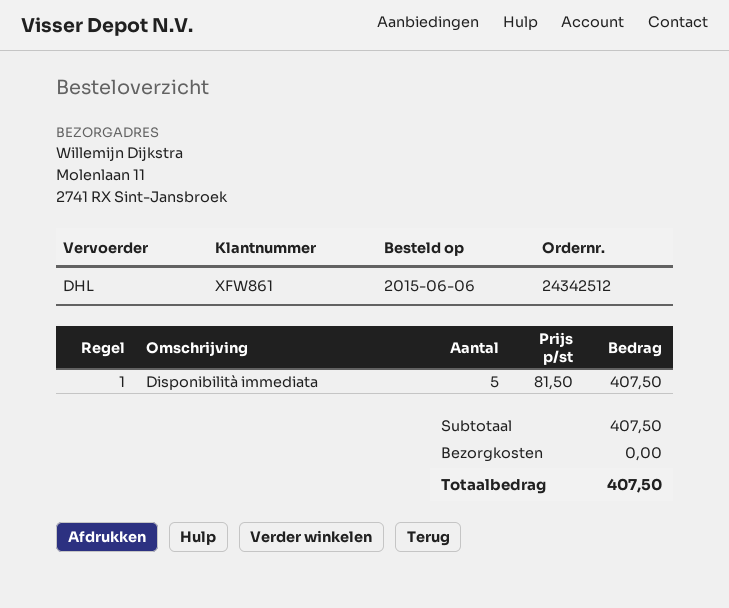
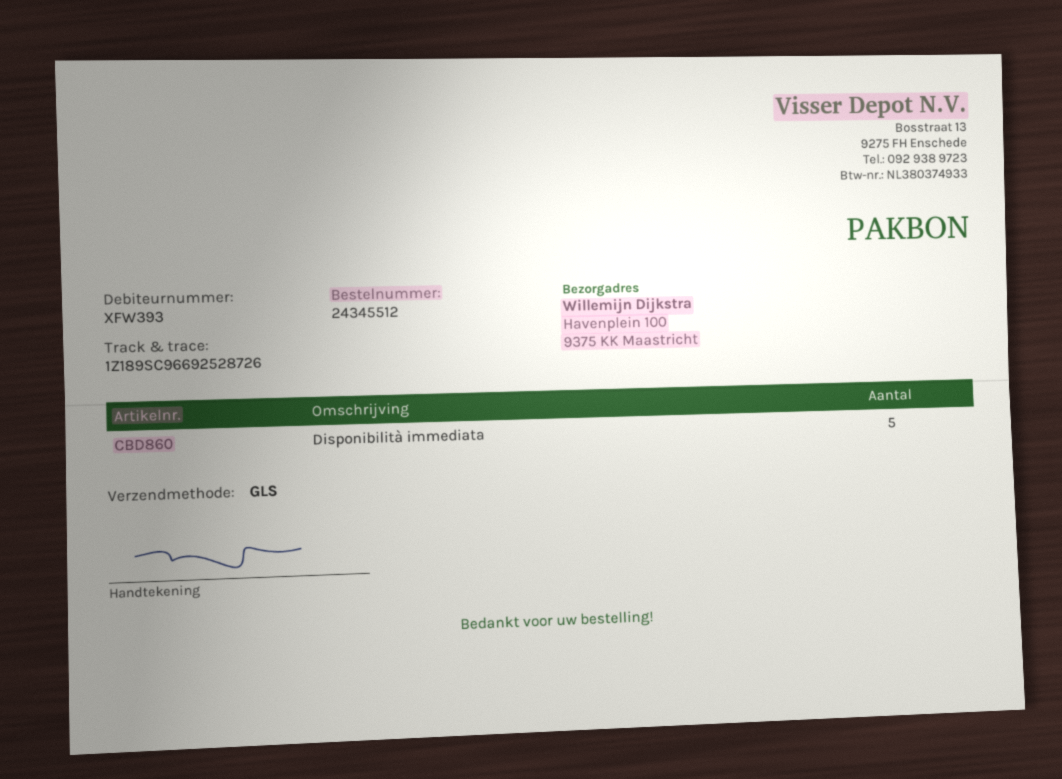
order number: 24342512 -> 24345512
customer number: XFW861 -> XFW393
shipping method: DHL -> GLS
ship to: Molenlaan 11, 2741 RX Sint-Jansbroek -> Havenplein 100, 9375 KK Maastricht

